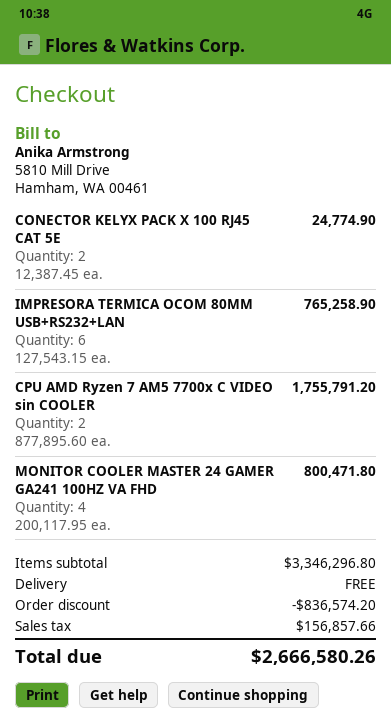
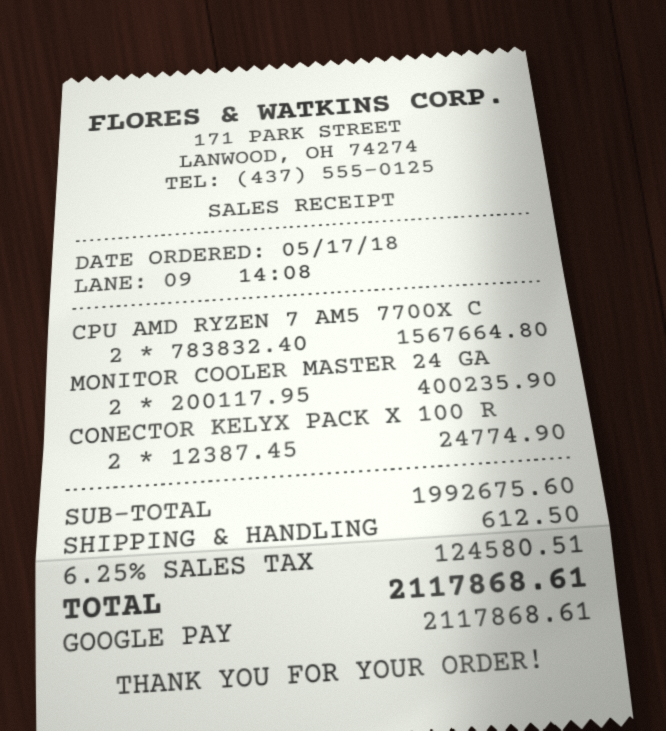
IMPRESORA TERMICA OCOM 80MM USB+RS232+LAN: 6 x 127543.15 = 765258.90 -> none
CPU AMD Ryzen 7 AM5 7700x C VIDEO sin COOLER: 2 x 877895.60 = 1755791.20 -> 2 x 783832.40 = 1567664.80
MONITOR COOLER MASTER 24 GAMER GA241 100HZ VA FHD: 4 x 200117.95 = 800471.80 -> 2 x 200117.95 = 400235.90
subtotal: 3346296.80 -> 1992675.60
discount: 836574.20 -> none
shipping: 0.00 -> 612.50
tax: 156857.66 -> 124580.51
total: 2666580.26 -> 2117868.61

